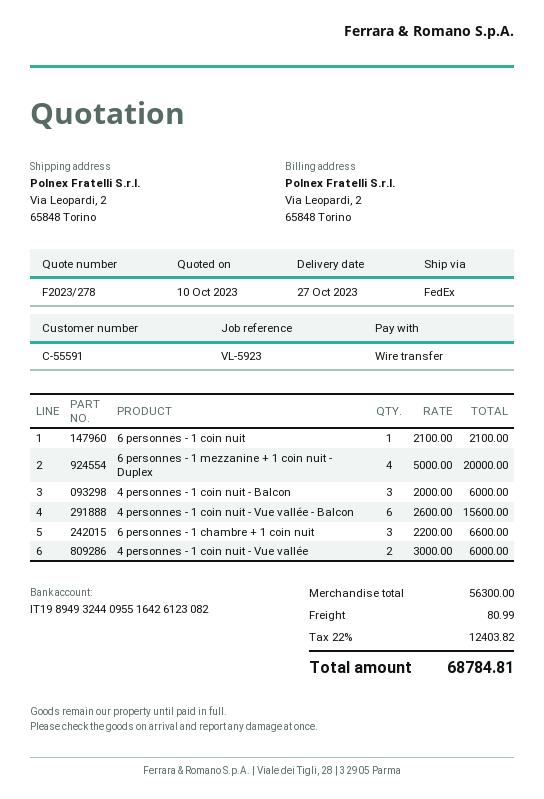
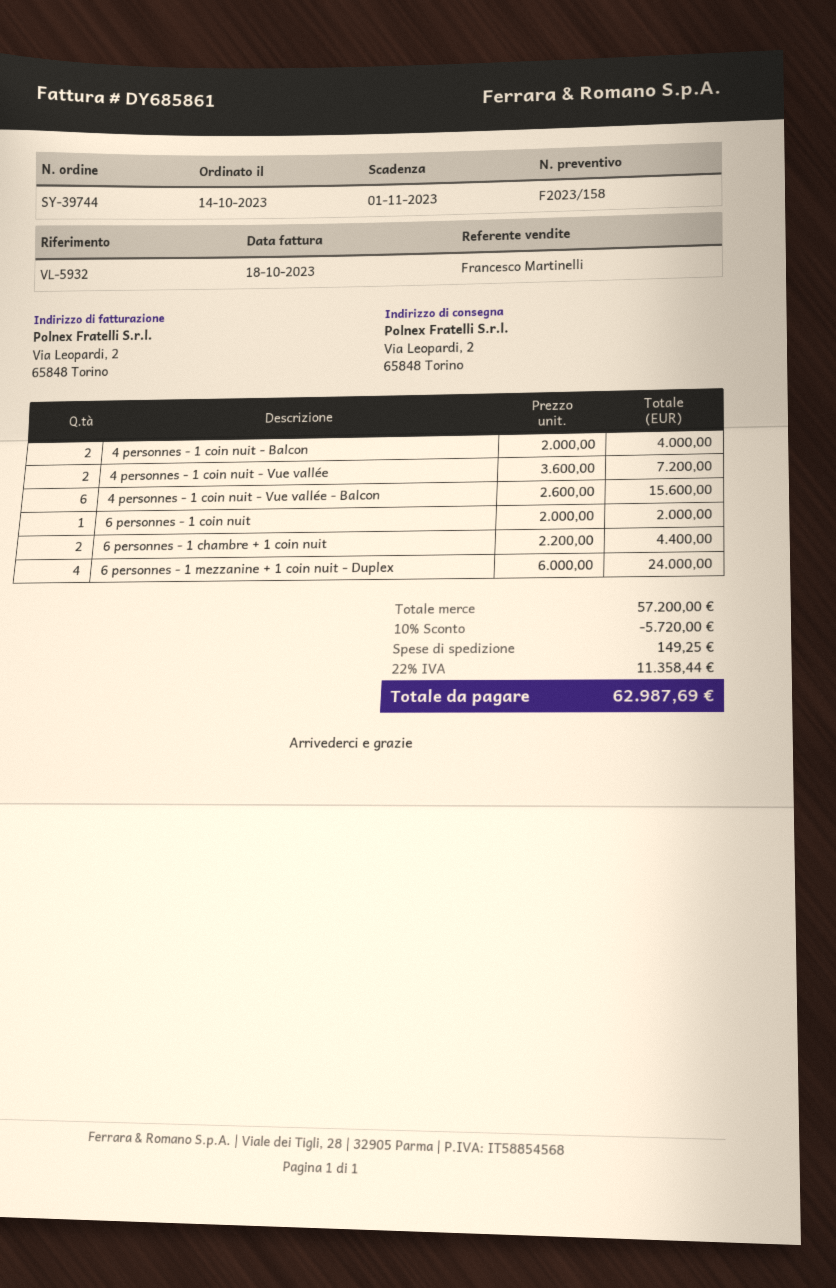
quote number: F2023/278 -> F2023/158
reference: VL-5923 -> VL-5932
6 personnes - 1 coin nuit: 1 x 2100.00 = 2100.00 -> 1 x 2000.00 = 2000.00
6 personnes - 1 mezzanine + 1 coin nuit - Duplex: 4 x 5000.00 = 20000.00 -> 4 x 6000.00 = 24000.00
4 personnes - 1 coin nuit - Balcon: 3 x 2000.00 = 6000.00 -> 2 x 2000.00 = 4000.00
6 personnes - 1 chambre + 1 coin nuit: 3 x 2200.00 = 6600.00 -> 2 x 2200.00 = 4400.00
4 personnes - 1 coin nuit - Vue vallée: 2 x 3000.00 = 6000.00 -> 2 x 3600.00 = 7200.00
subtotal: 56300.00 -> 57200.00
discount: none -> 10% = 5720.00
shipping: 80.99 -> 149.25
tax: 22% = 12403.82 -> 22% = 11358.44
total: 68784.81 -> 62987.69

